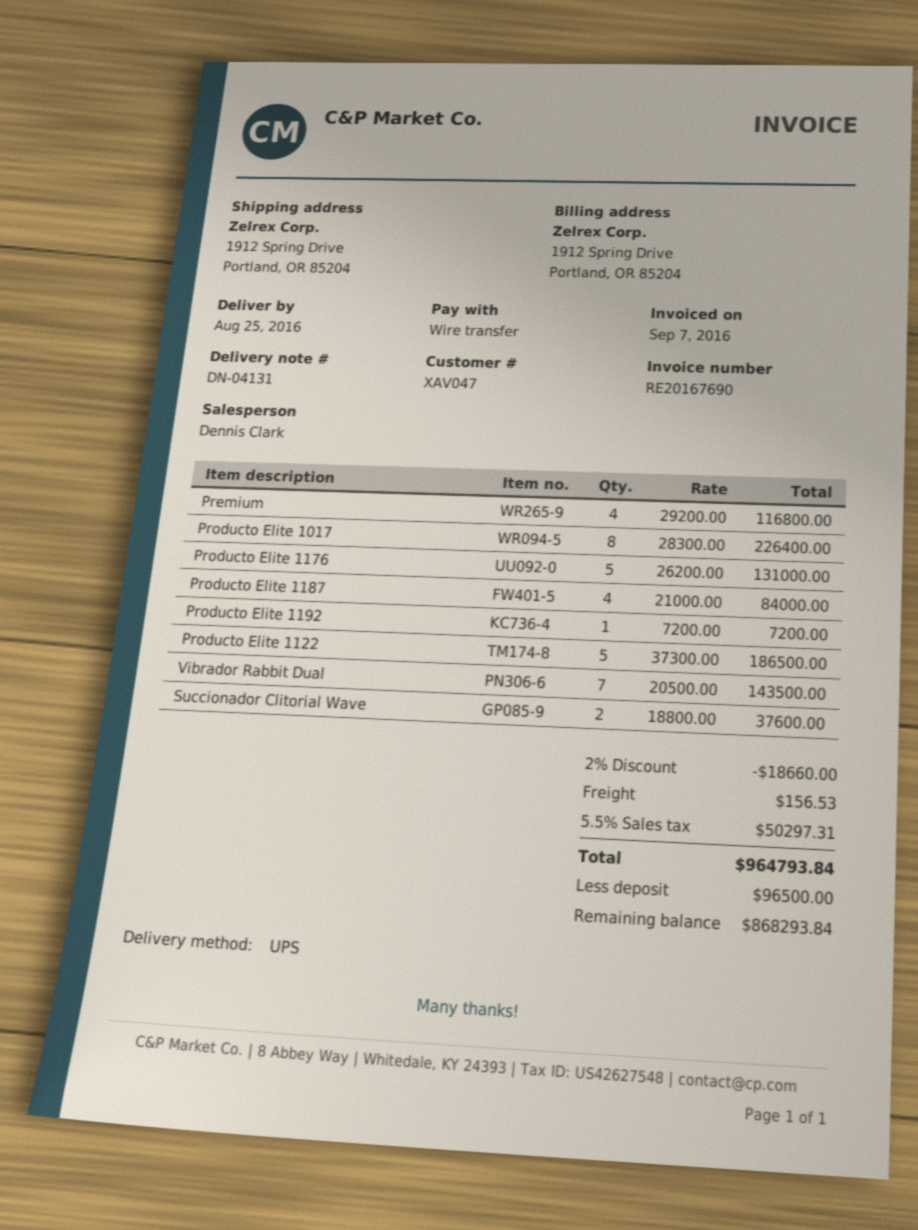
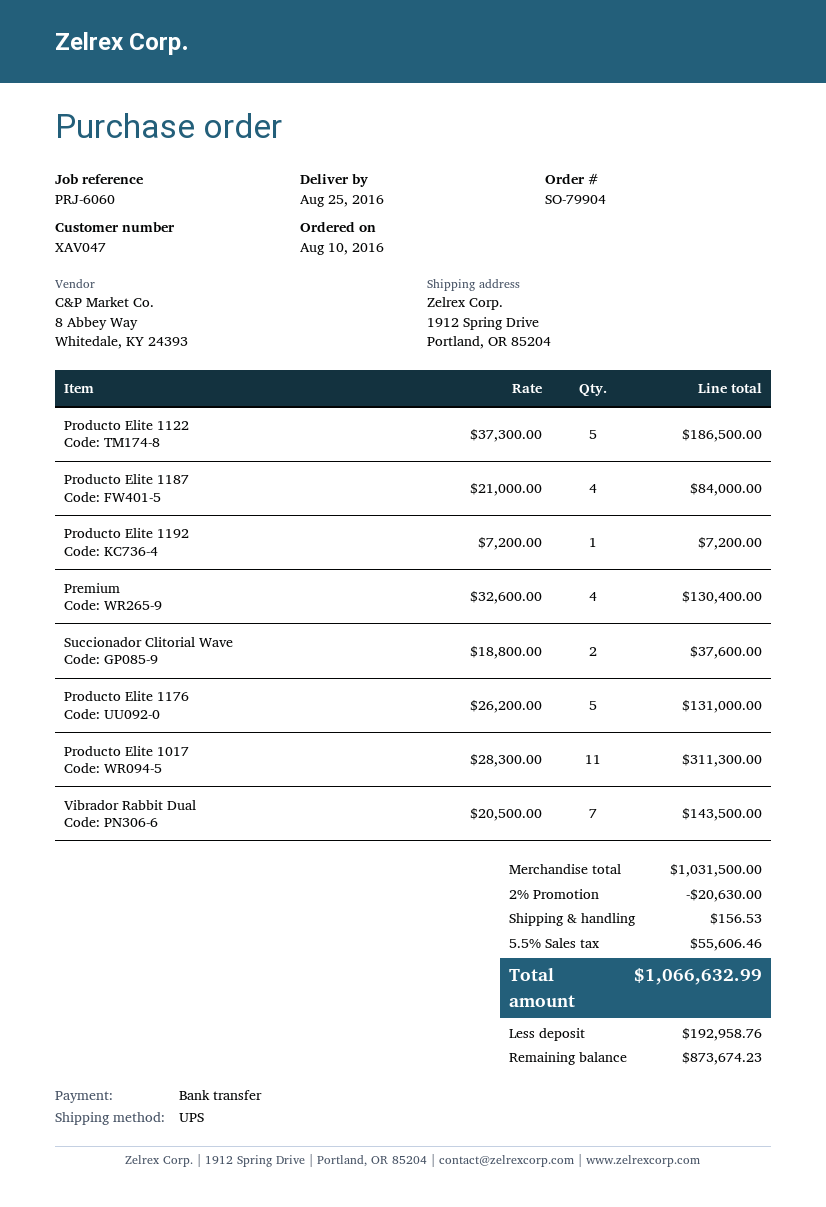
Premium: 4 x 29200.00 = 116800.00 -> 4 x 32600.00 = 130400.00
Producto Elite 1017: 8 x 28300.00 = 226400.00 -> 11 x 28300.00 = 311300.00
discount: 2% = 18660.00 -> 2% = 20630.00
tax: 5.5% = 50297.31 -> 5.5% = 55606.46
total: 964793.84 -> 1066632.99
deposit: 96500.00 -> 192958.76
balance: 868293.84 -> 873674.23

